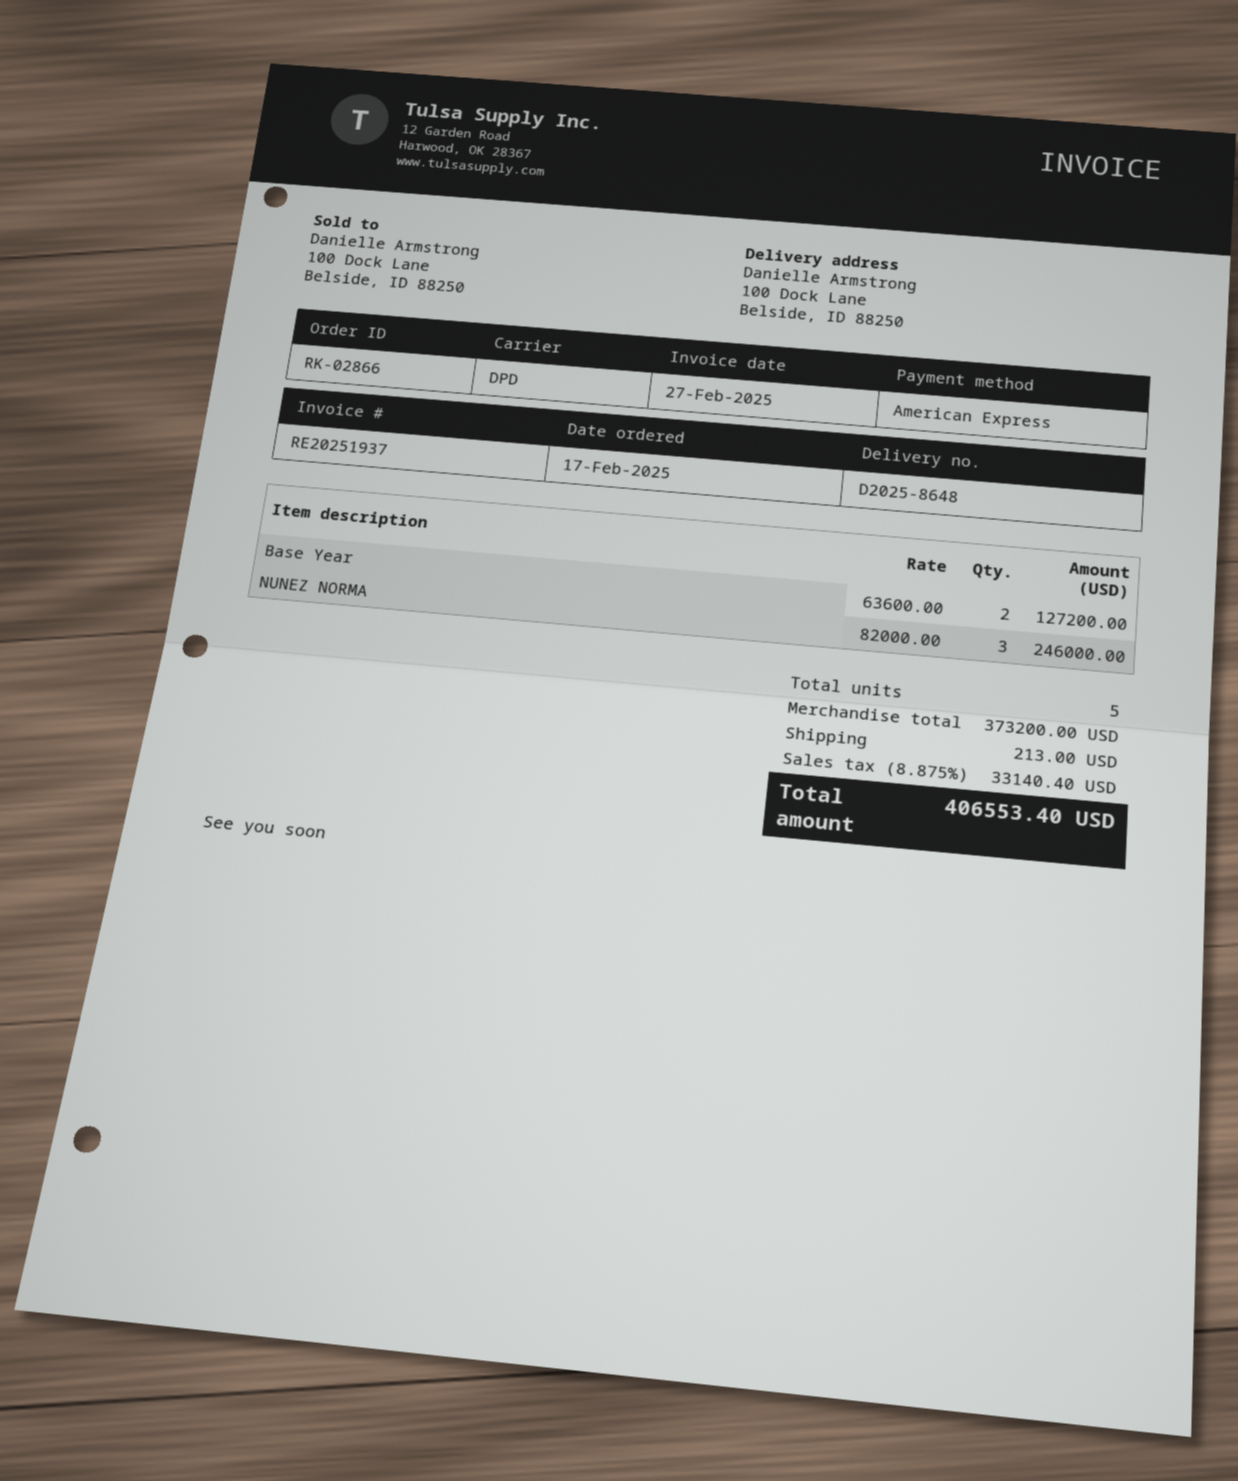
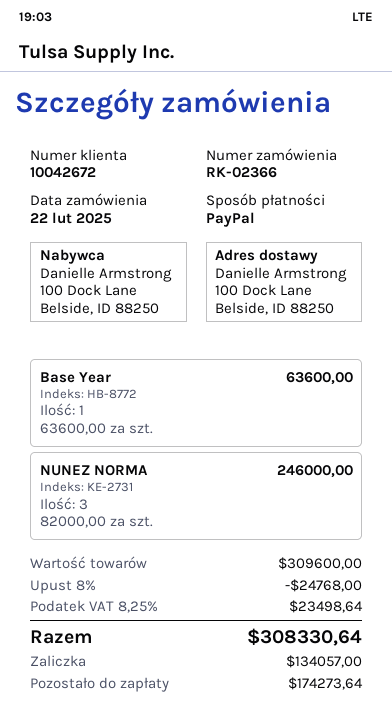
order number: RK-02866 -> RK-02366
order date: 2025-02-17 -> 2025-02-22
payment method: American Express -> PayPal
Base Year: 2 x 63600.00 = 127200.00 -> 1 x 63600.00 = 63600.00
subtotal: 373200.00 -> 309600.00
discount: none -> 8% = 24768.00
shipping: 213.00 -> none
tax: 8.875% = 33140.40 -> 8.25% = 23498.64
total: 406553.40 -> 308330.64

